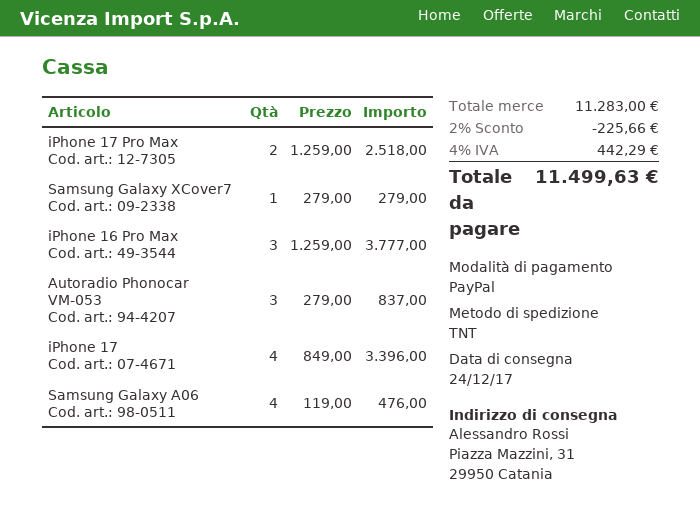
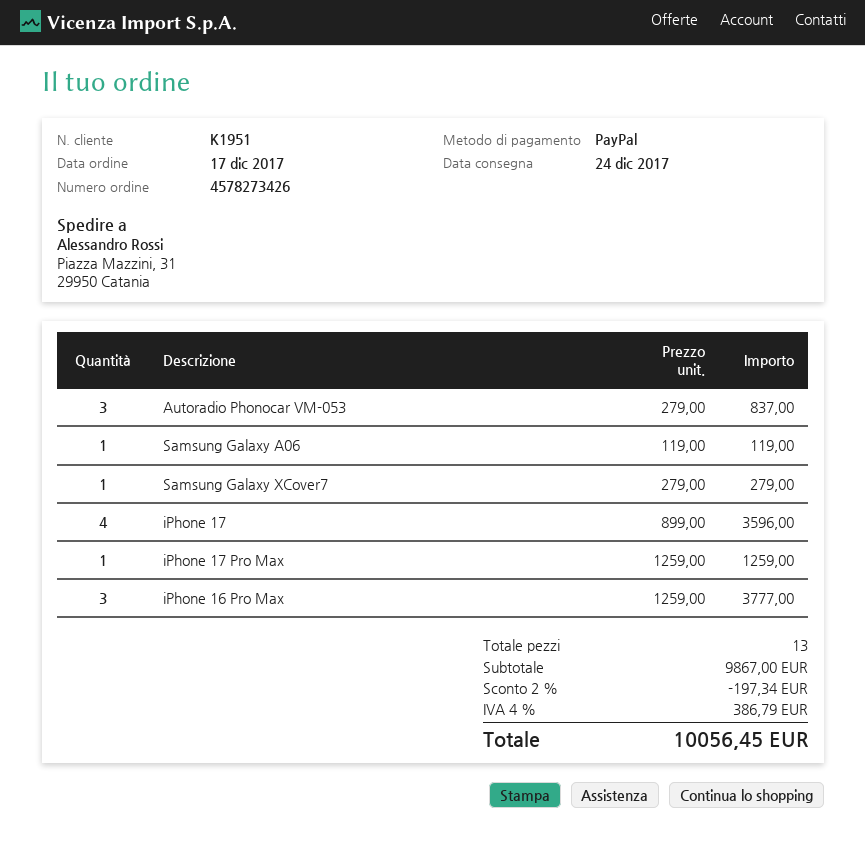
iPhone 17 Pro Max: 2 x 1259.00 = 2518.00 -> 1 x 1259.00 = 1259.00
iPhone 17: 4 x 849.00 = 3396.00 -> 4 x 899.00 = 3596.00
Samsung Galaxy A06: 4 x 119.00 = 476.00 -> 1 x 119.00 = 119.00
subtotal: 11283.00 -> 9867.00
discount: 2% = 225.66 -> 2% = 197.34
tax: 4% = 442.29 -> 4% = 386.79
total: 11499.63 -> 10056.45

